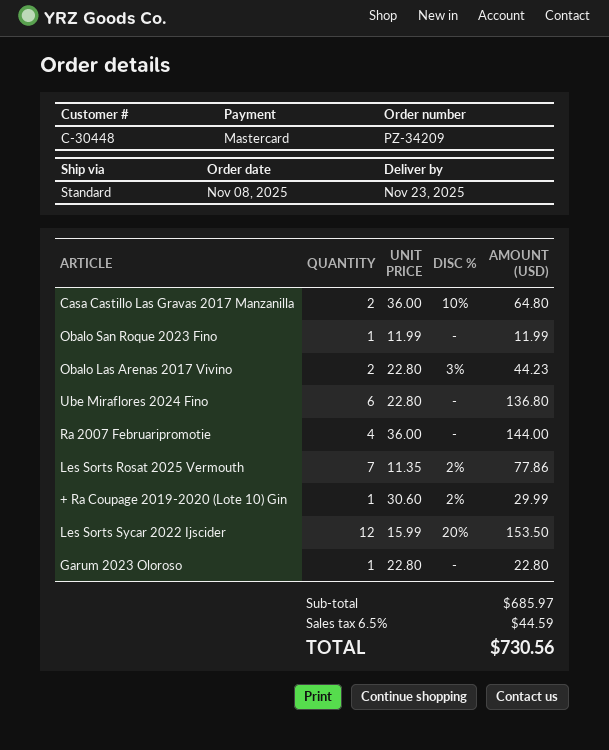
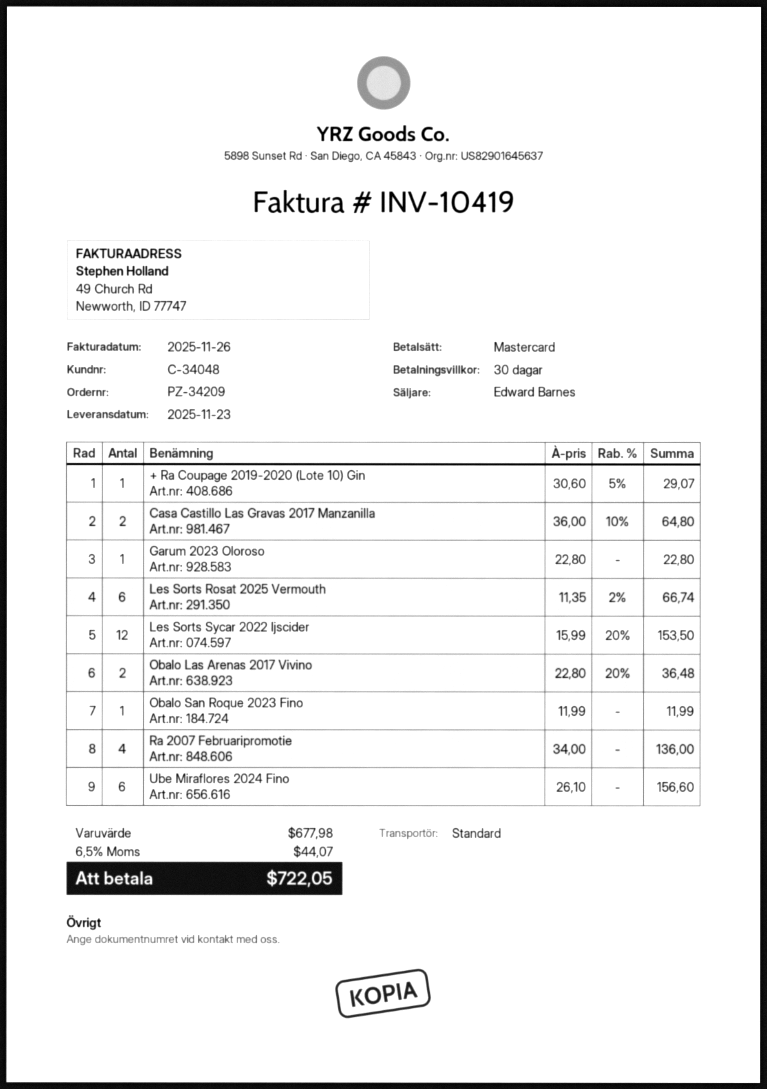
customer number: C-30448 -> C-34048
Obalo Las Arenas 2017 Vivino: 2 x 22.80 - 3% = 44.23 -> 2 x 22.80 - 20% = 36.48
Ube Miraflores 2024 Fino: 6 x 22.80 = 136.80 -> 6 x 26.10 = 156.60
Ra 2007 Februaripromotie: 4 x 36.00 = 144.00 -> 4 x 34.00 = 136.00
Les Sorts Rosat 2025 Vermouth: 7 x 11.35 - 2% = 77.86 -> 6 x 11.35 - 2% = 66.74
+ Ra Coupage 2019-2020 (Lote 10) Gin: 1 x 30.60 - 2% = 29.99 -> 1 x 30.60 - 5% = 29.07
subtotal: 685.97 -> 677.98
tax: 6.5% = 44.59 -> 6.5% = 44.07
total: 730.56 -> 722.05

